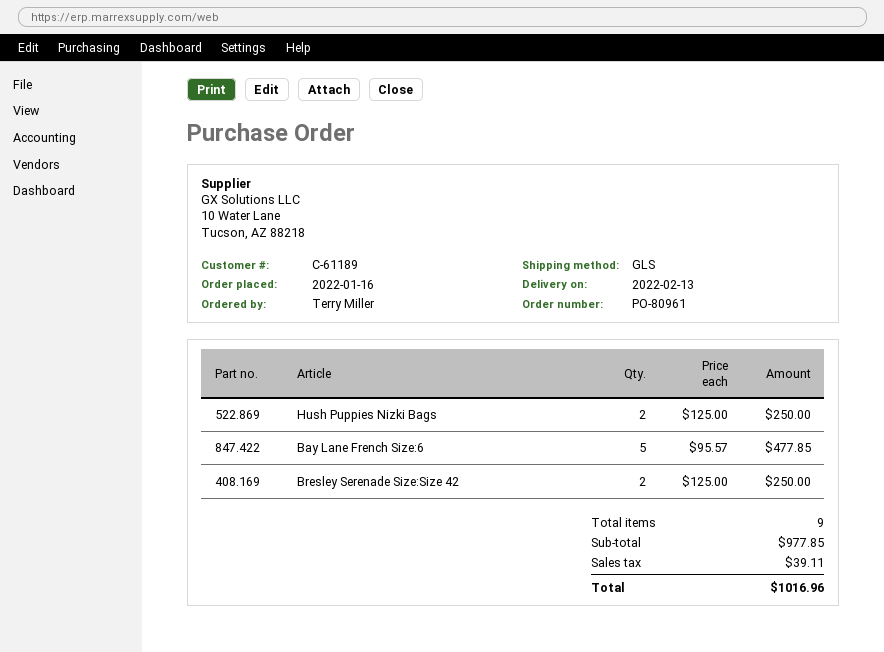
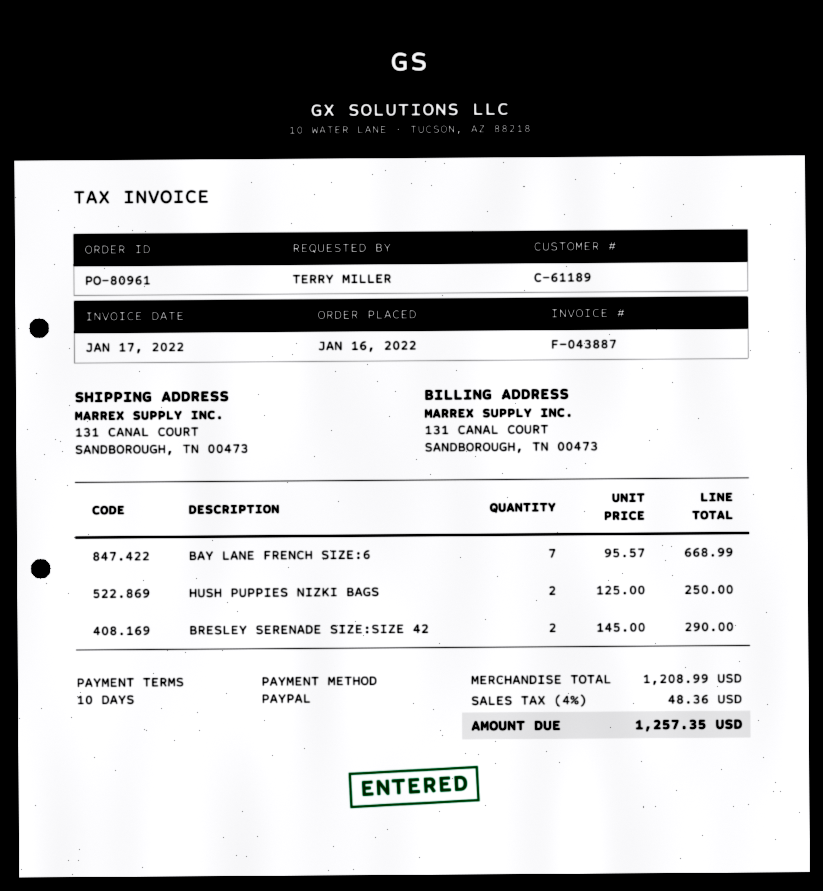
Bay Lane French Size:6: 5 x 95.57 = 477.85 -> 7 x 95.57 = 668.99
Bresley Serenade Size:Size 42: 2 x 125.00 = 250.00 -> 2 x 145.00 = 290.00
subtotal: 977.85 -> 1208.99
tax: 39.11 -> 48.36
total: 1016.96 -> 1257.35

